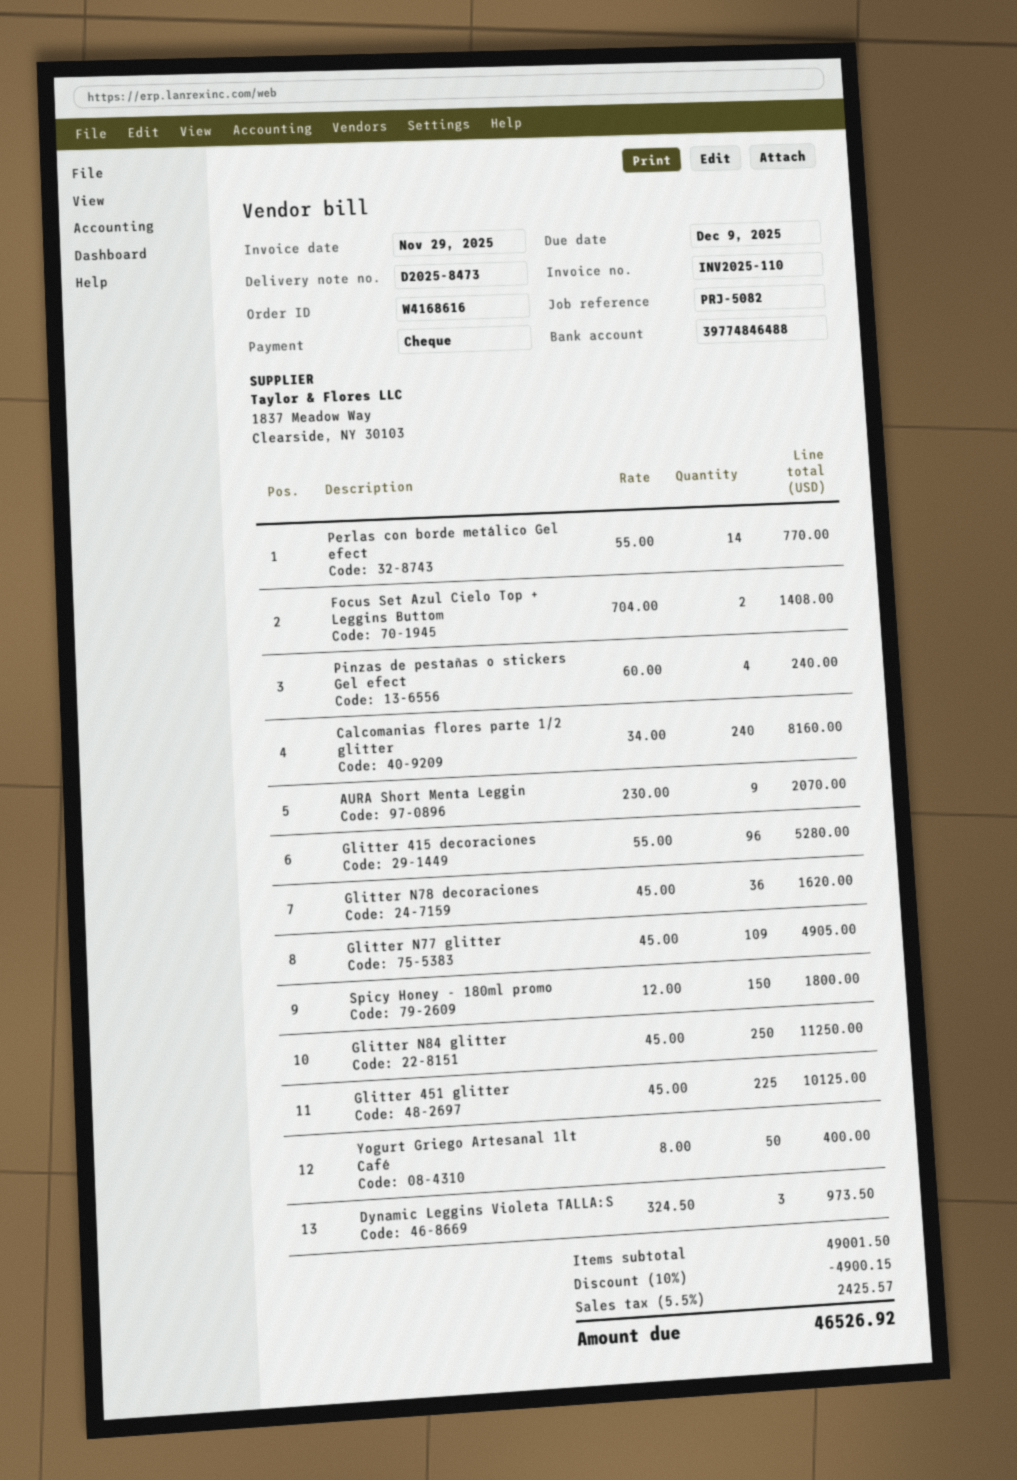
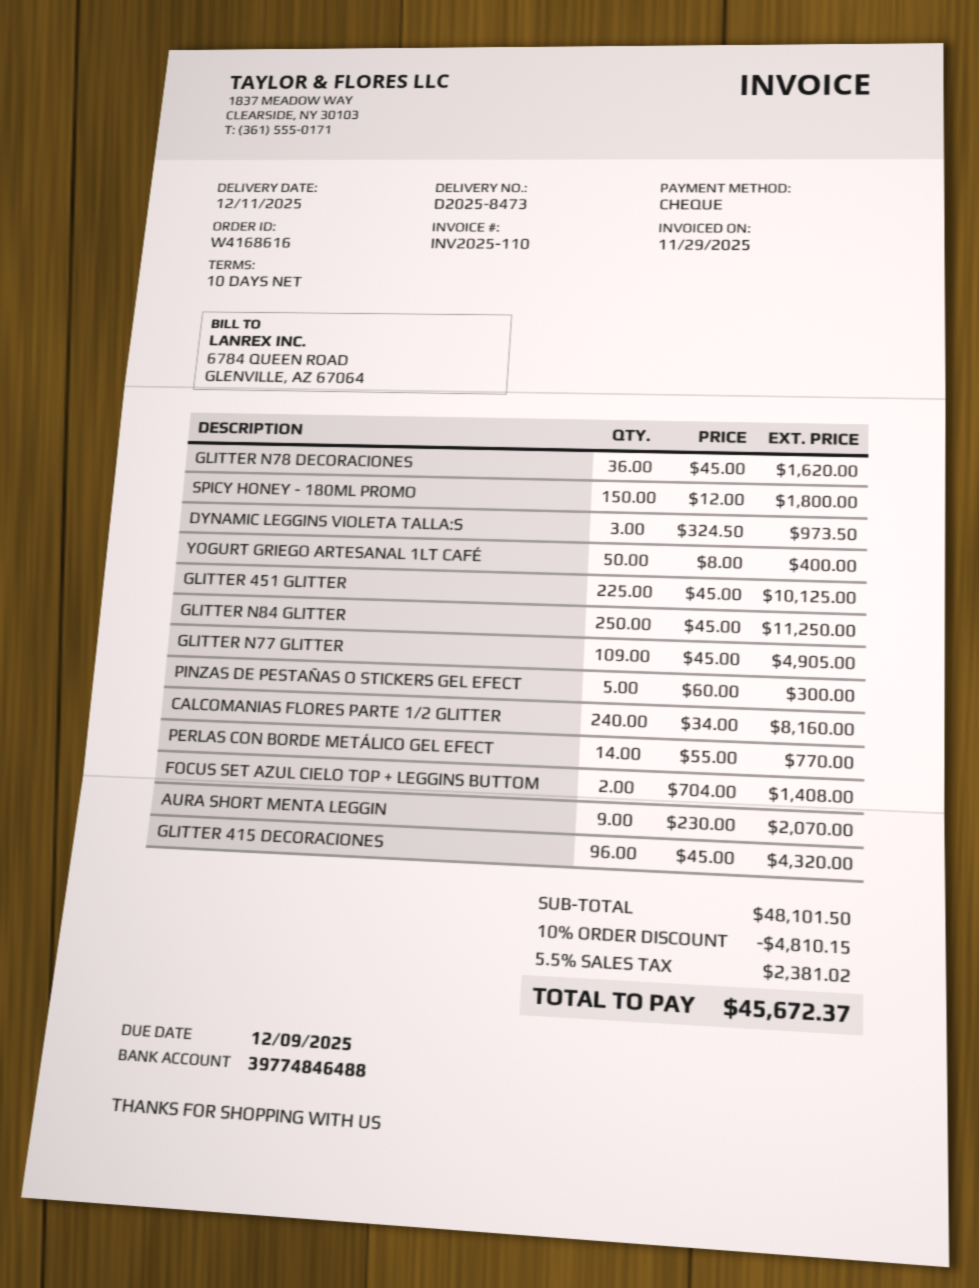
Pinzas de pestañas o stickers Gel efect: 4 x 60.00 = 240.00 -> 5 x 60.00 = 300.00
Glitter 415 decoraciones: 96 x 55.00 = 5280.00 -> 96 x 45.00 = 4320.00
subtotal: 49001.50 -> 48101.50
discount: 10% = 4900.15 -> 10% = 4810.15
tax: 5.5% = 2425.57 -> 5.5% = 2381.02
total: 46526.92 -> 45672.37

